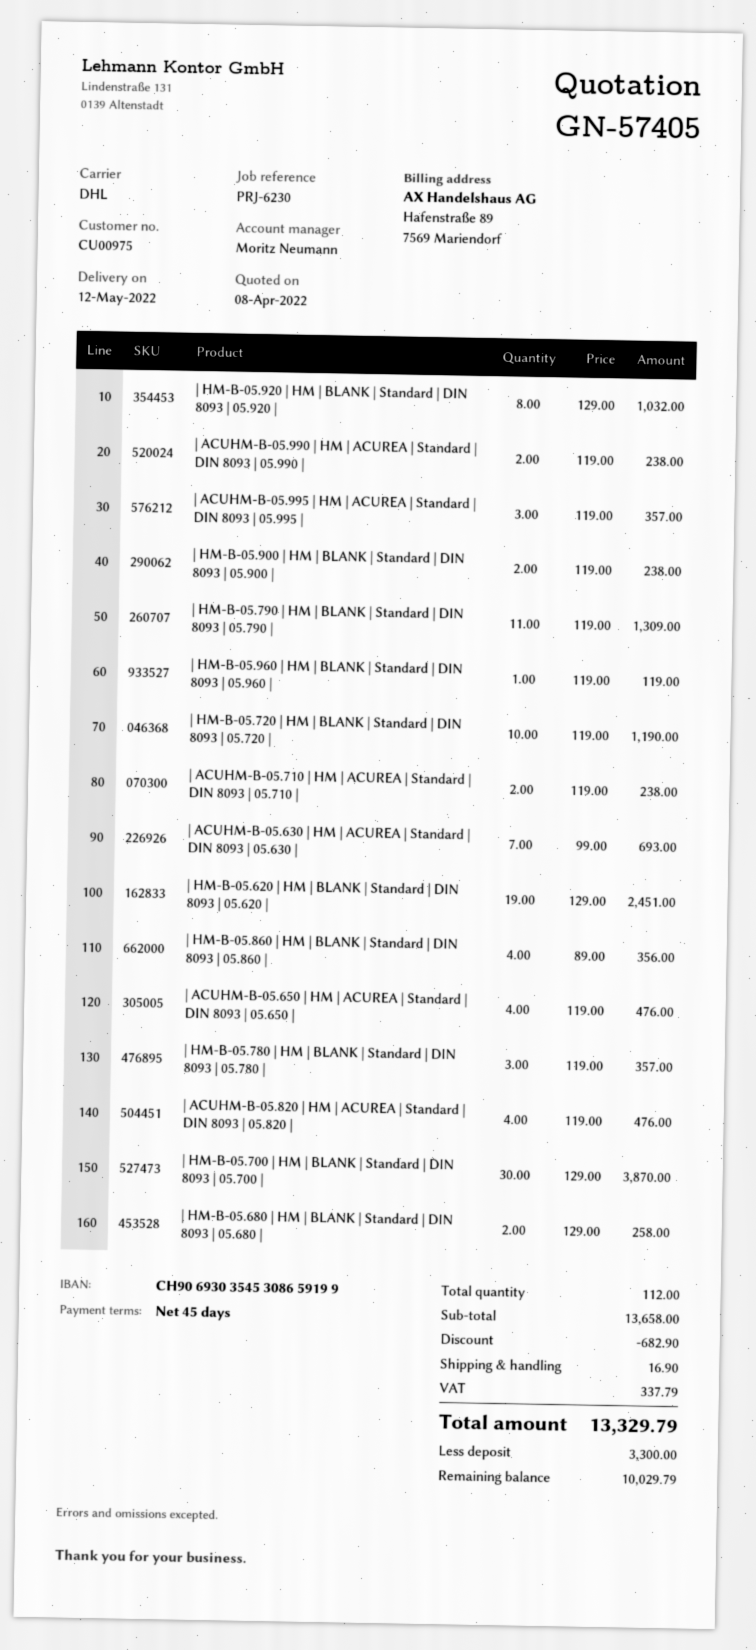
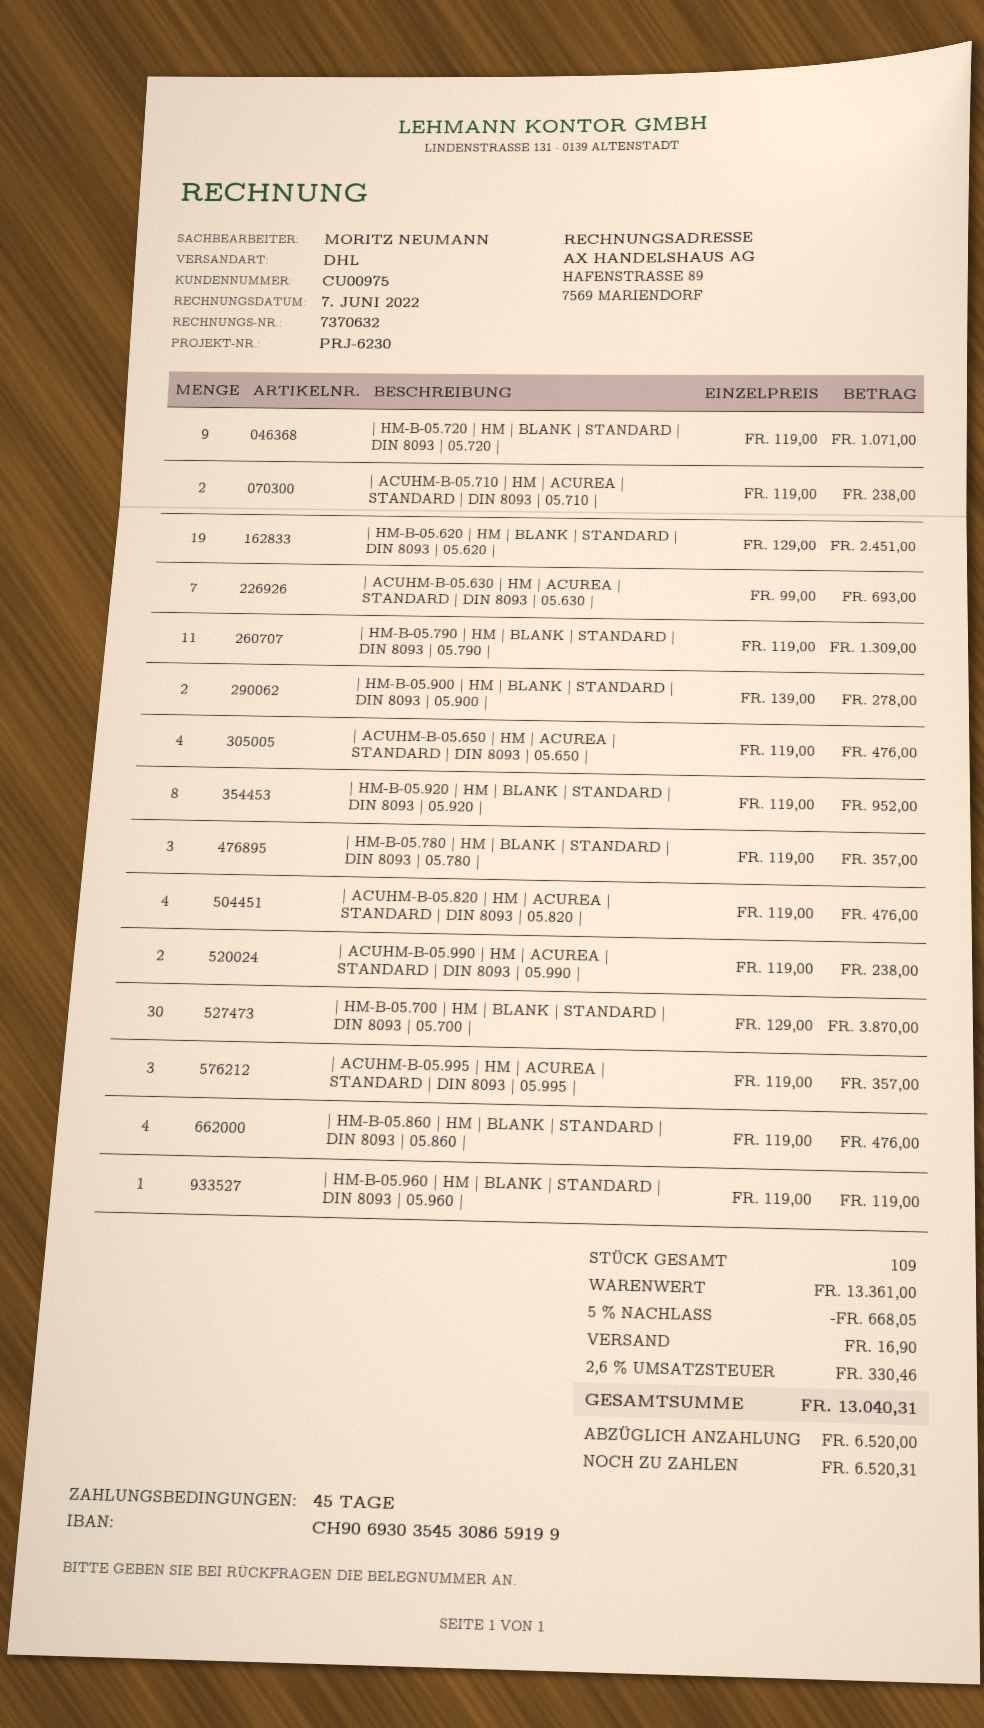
| HM-B-05.920 | HM | BLANK | Standard | DIN 8093 | 05.920 |: 8 x 129.00 = 1032.00 -> 8 x 119.00 = 952.00
| HM-B-05.900 | HM | BLANK | Standard | DIN 8093 | 05.900 |: 2 x 119.00 = 238.00 -> 2 x 139.00 = 278.00
| HM-B-05.720 | HM | BLANK | Standard | DIN 8093 | 05.720 |: 10 x 119.00 = 1190.00 -> 9 x 119.00 = 1071.00
| HM-B-05.860 | HM | BLANK | Standard | DIN 8093 | 05.860 |: 4 x 89.00 = 356.00 -> 4 x 119.00 = 476.00
| HM-B-05.680 | HM | BLANK | Standard | DIN 8093 | 05.680 |: 2 x 129.00 = 258.00 -> none
total quantity: 112 -> 109
subtotal: 13658.00 -> 13361.00
discount: 682.90 -> 668.05
tax: 337.79 -> 330.46
total: 13329.79 -> 13040.31
deposit: 3300.00 -> 6520.00
balance: 10029.79 -> 6520.31

